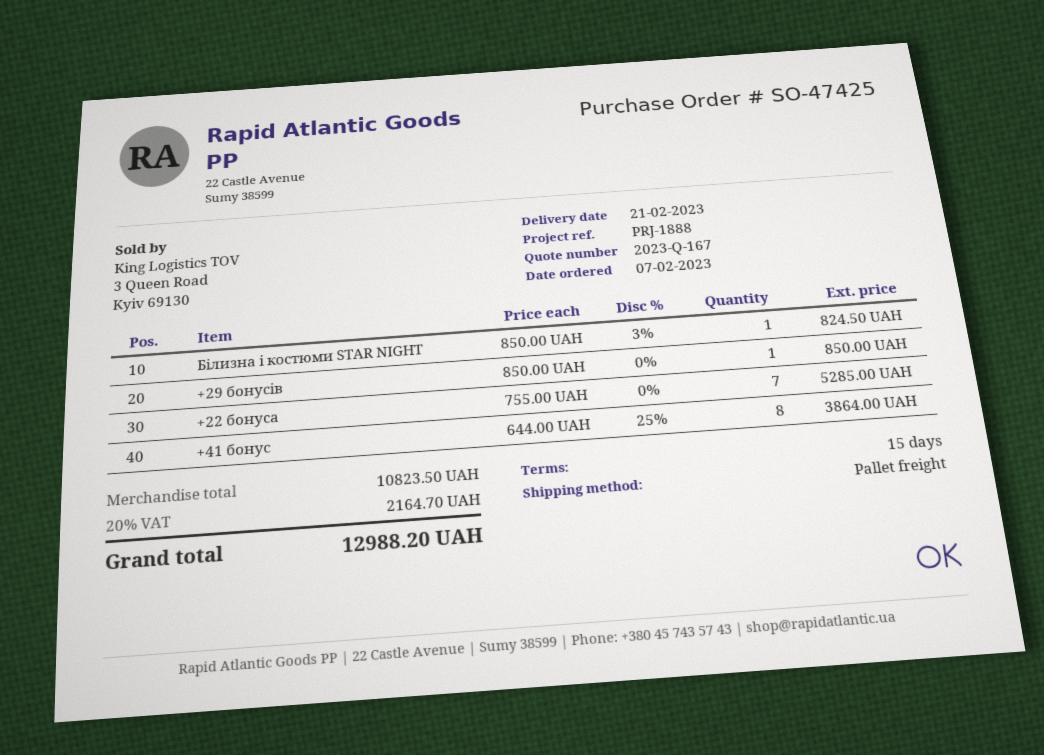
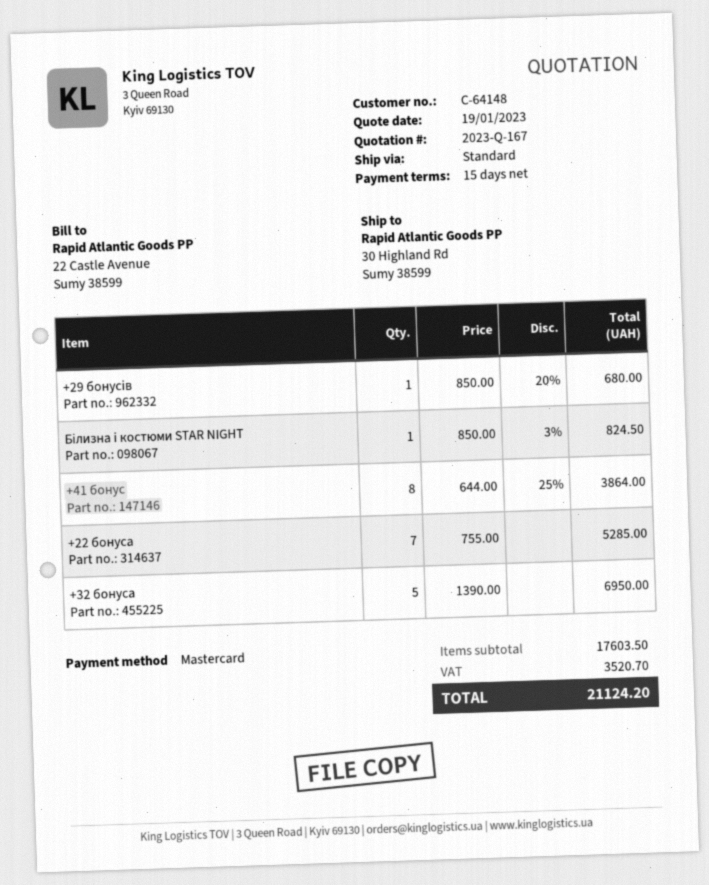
shipping method: pallet freight -> standard
+29 бонусів: 1 x 850.00 = 850.00 -> 1 x 850.00 - 20% = 680.00
+32 бонуса: none -> 5 x 1390.00 = 6950.00
subtotal: 10823.50 -> 17603.50
tax: 2164.70 -> 3520.70
total: 12988.20 -> 21124.20

